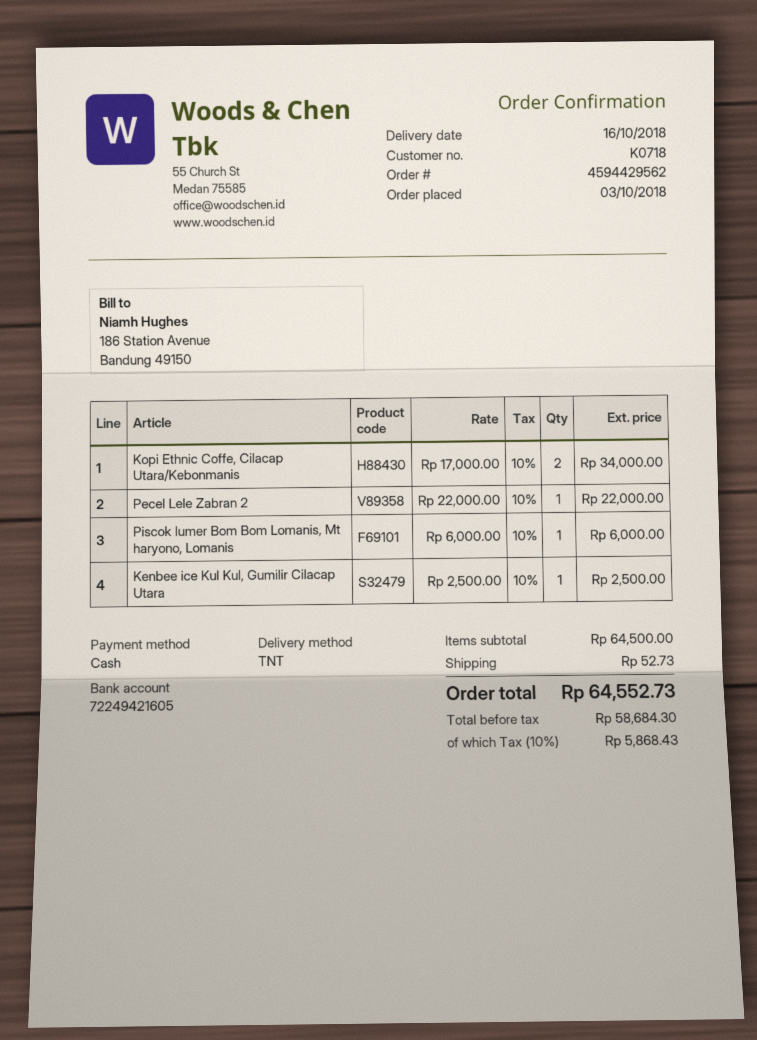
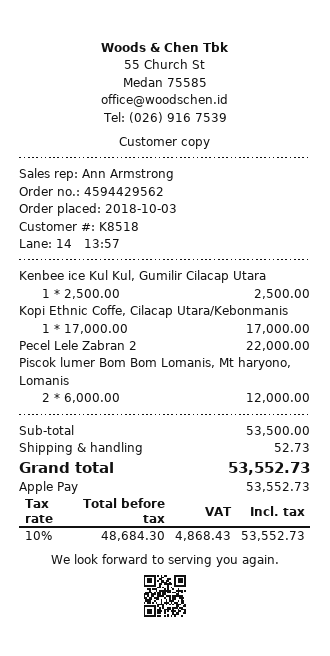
customer number: K0718 -> K8518
payment method: cash -> Apple Pay
Kopi Ethnic Coffe, Cilacap Utara/Kebonmanis: 2 x 17000.00 = 34000.00 -> 1 x 17000.00 = 17000.00
Piscok lumer Bom Bom Lomanis, Mt haryono, Lomanis: 1 x 6000.00 = 6000.00 -> 2 x 6000.00 = 12000.00
subtotal: 64500.00 -> 53500.00
net: 58684.30 -> 48684.30
tax: 10% = 5868.43 -> 10% = 4868.43
total: 64552.73 -> 53552.73

